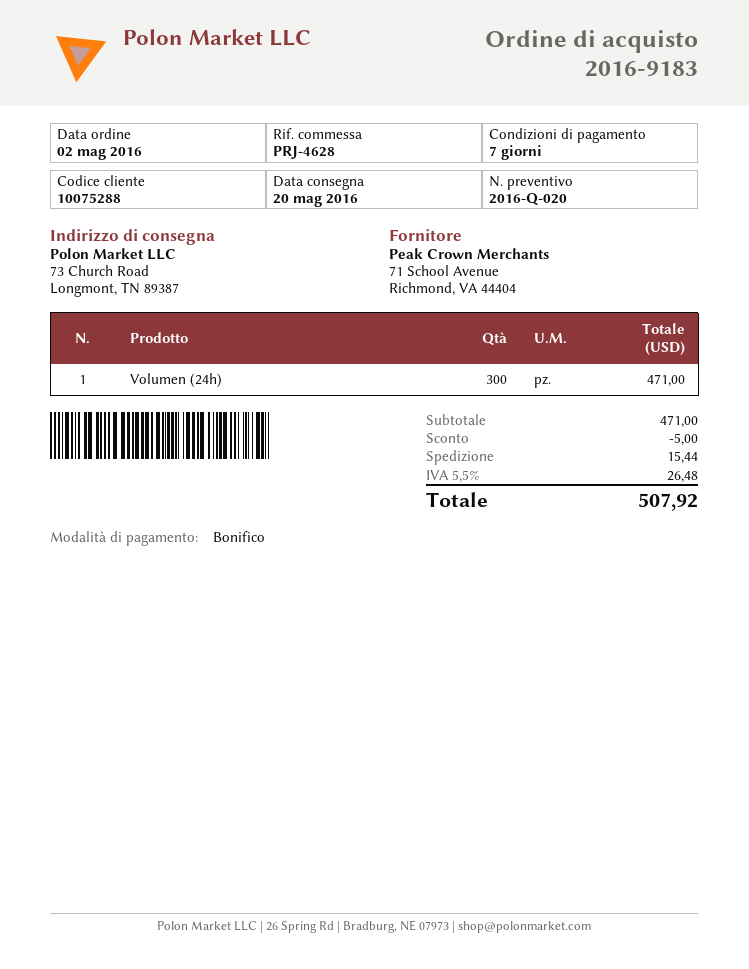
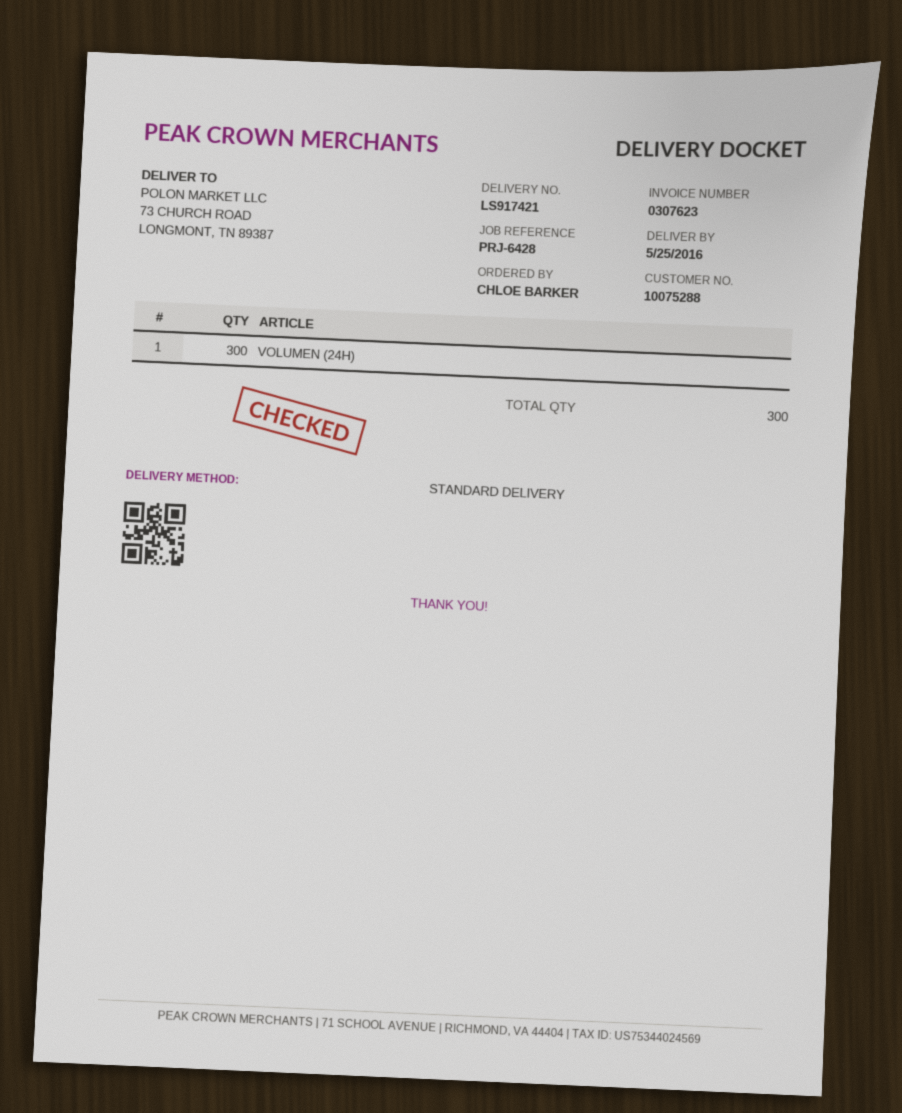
delivery date: 2016-05-20 -> 2016-05-25
reference: PRJ-4628 -> PRJ-6428

